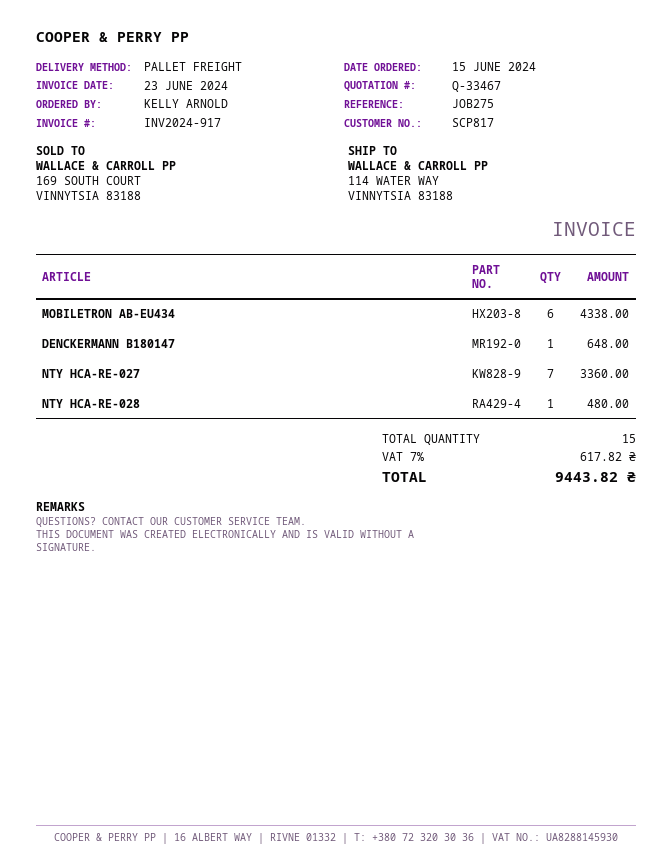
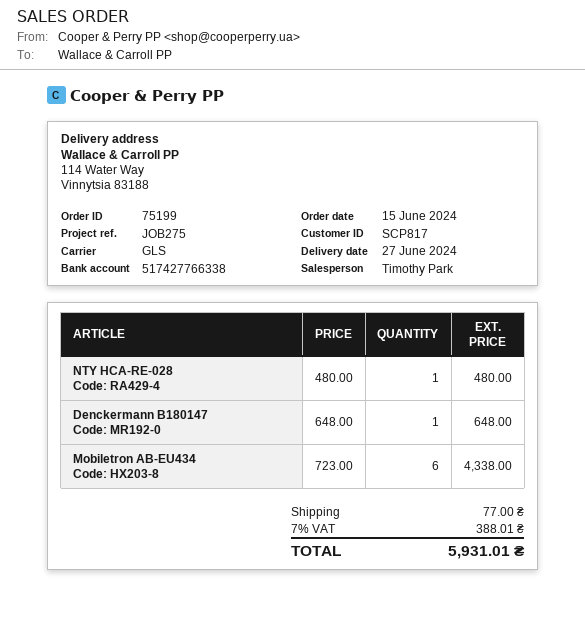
shipping method: pallet freight -> GLS
NTY HCA-RE-027: 7 for 3360.00 -> none
shipping: none -> 77.00
tax: 7% = 617.82 -> 7% = 388.01
total: 9443.82 -> 5931.01

